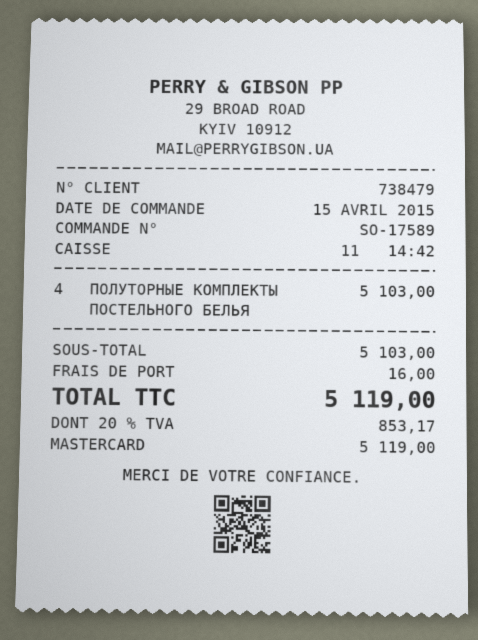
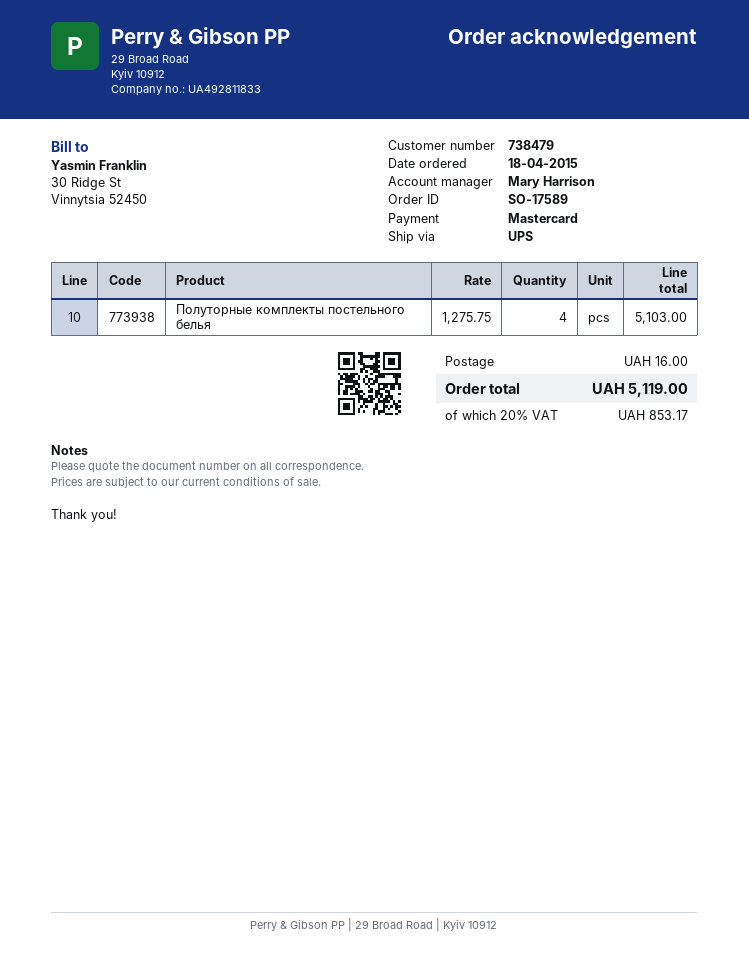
order date: 2015-04-15 -> 2015-04-18

